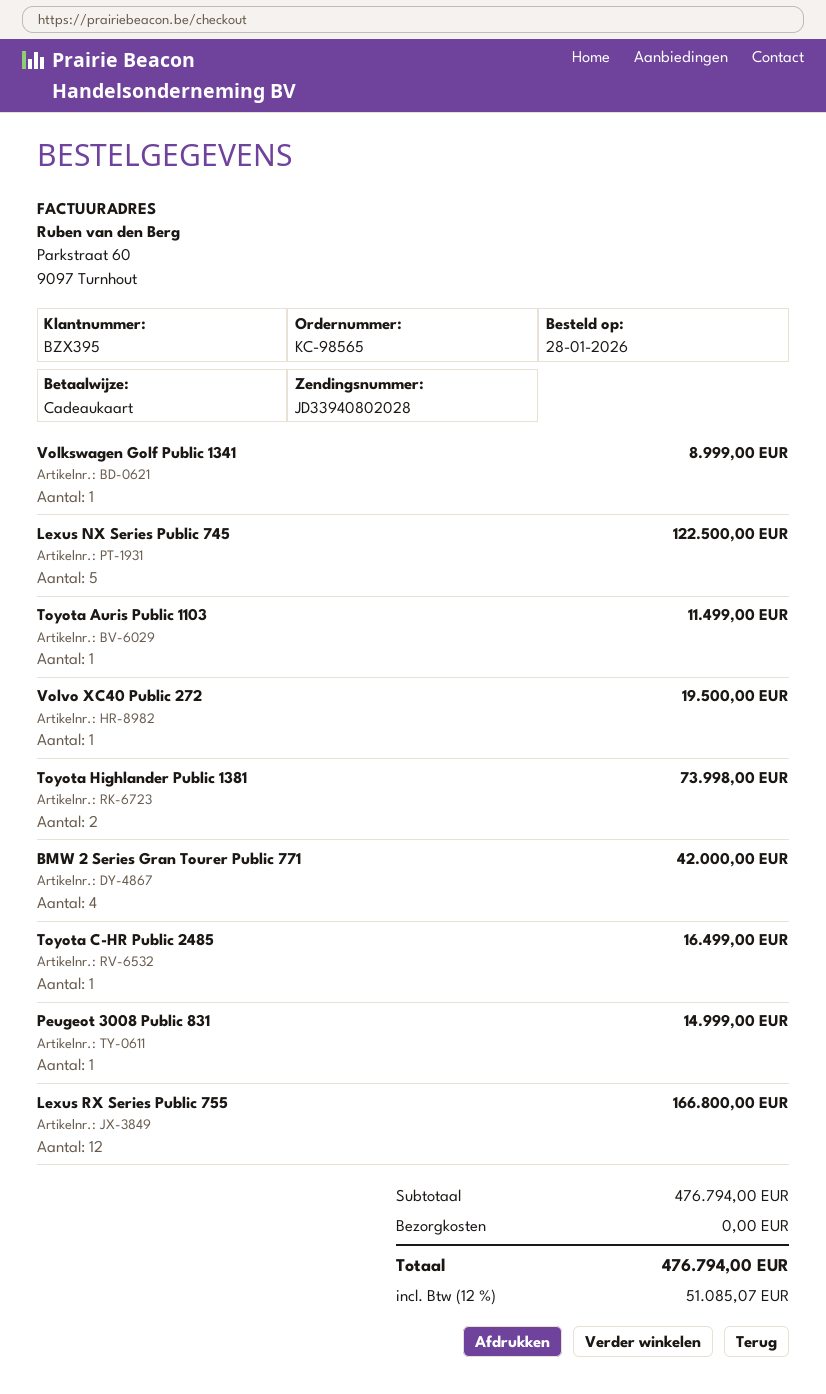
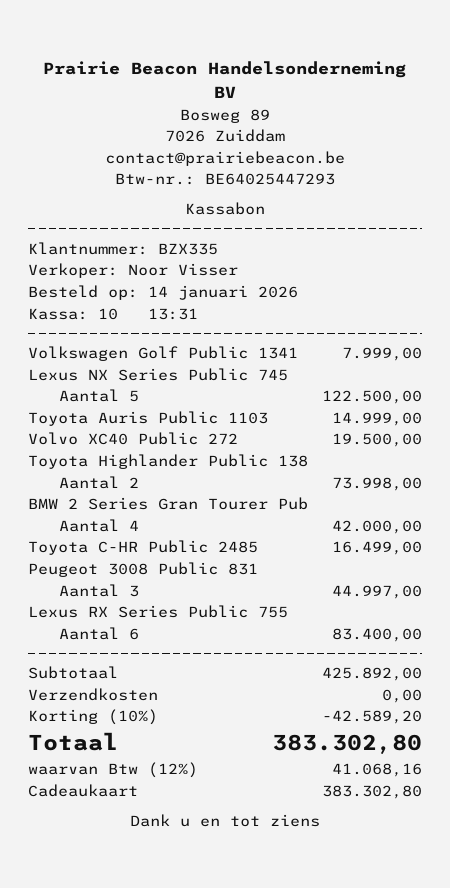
order date: 2026-01-28 -> 2026-01-14
customer number: BZX395 -> BZX335
Volkswagen Golf Public 1341: 1 for 8999.00 -> 1 for 7999.00
Toyota Auris Public 1103: 1 for 11499.00 -> 1 for 14999.00
Peugeot 3008 Public 831: 1 for 14999.00 -> 3 for 44997.00
Lexus RX Series Public 755: 12 for 166800.00 -> 6 for 83400.00
subtotal: 476794.00 -> 425892.00
discount: none -> 10% = 42589.20
tax: 12% = 51085.07 -> 12% = 41068.16
total: 476794.00 -> 383302.80

